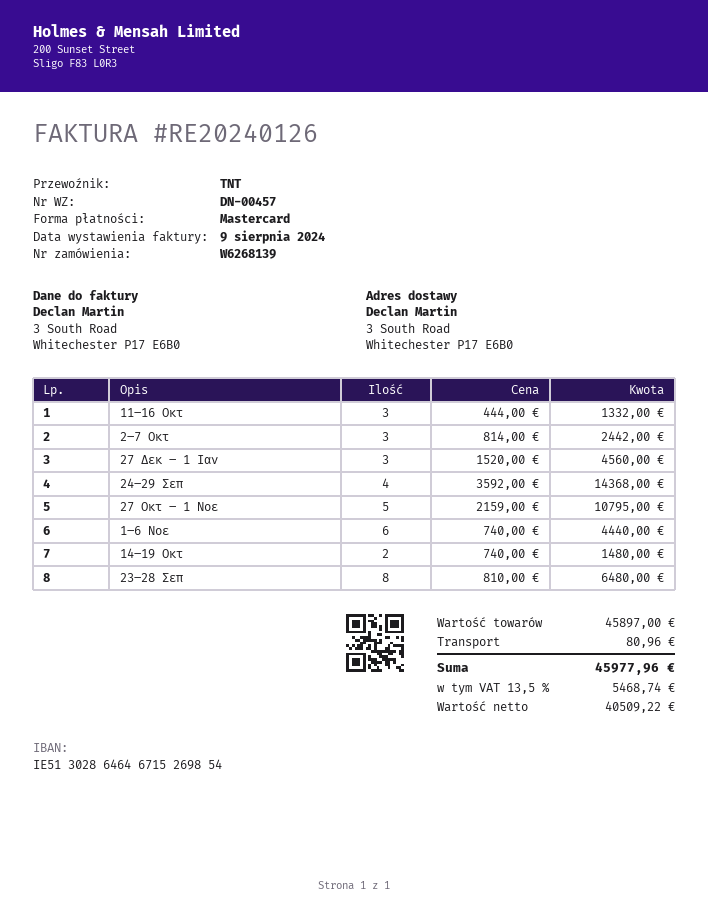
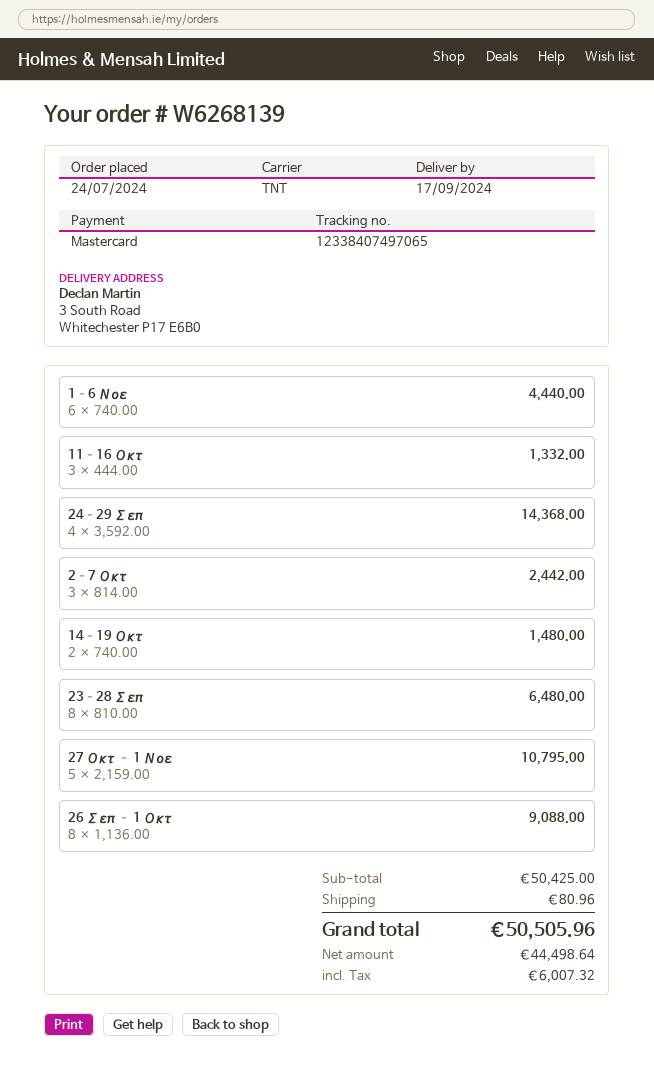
27 Δεκ – 1 Ιαν: 3 x 1520.00 = 4560.00 -> none
26 Σεπ – 1 Οκτ: none -> 8 x 1136.00 = 9088.00
subtotal: 45897.00 -> 50425.00
net: 40509.22 -> 44498.64
tax: 5468.74 -> 6007.32
total: 45977.96 -> 50505.96

